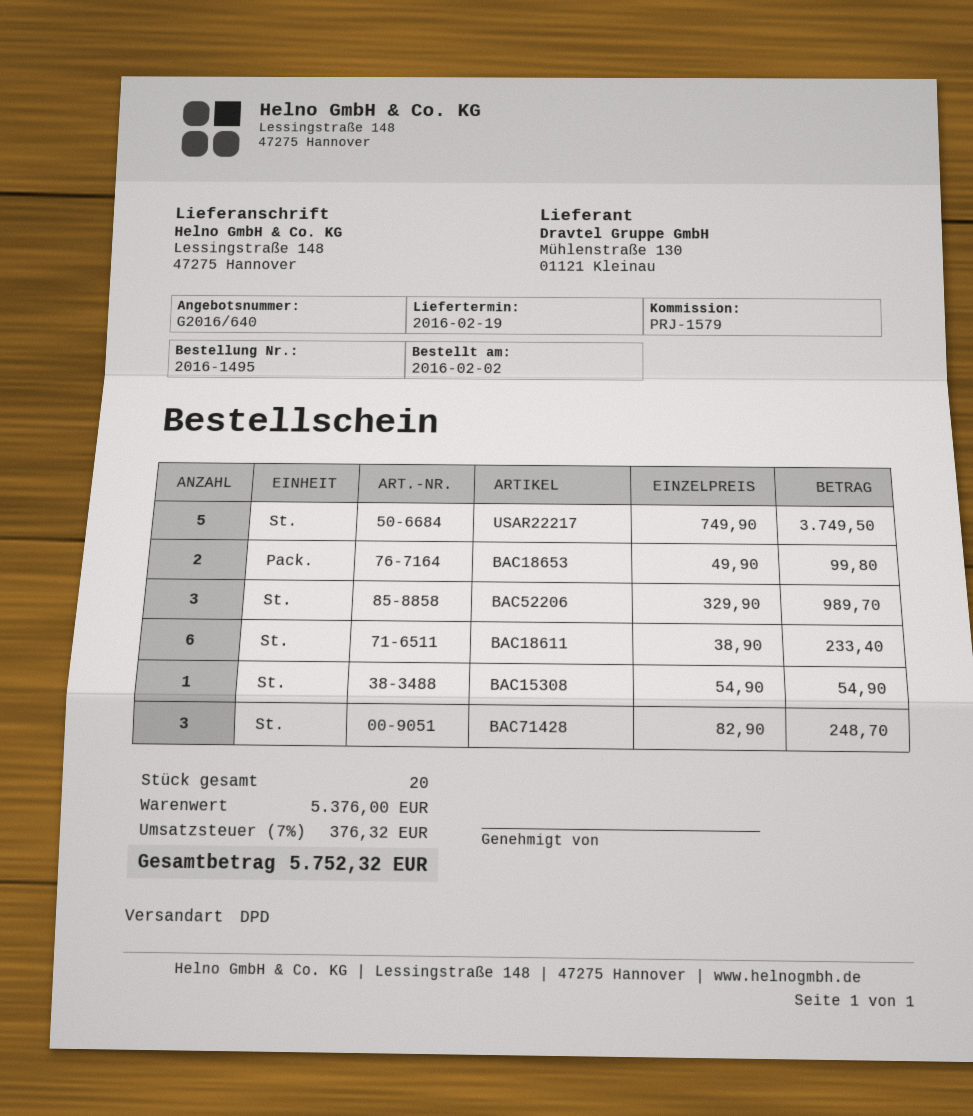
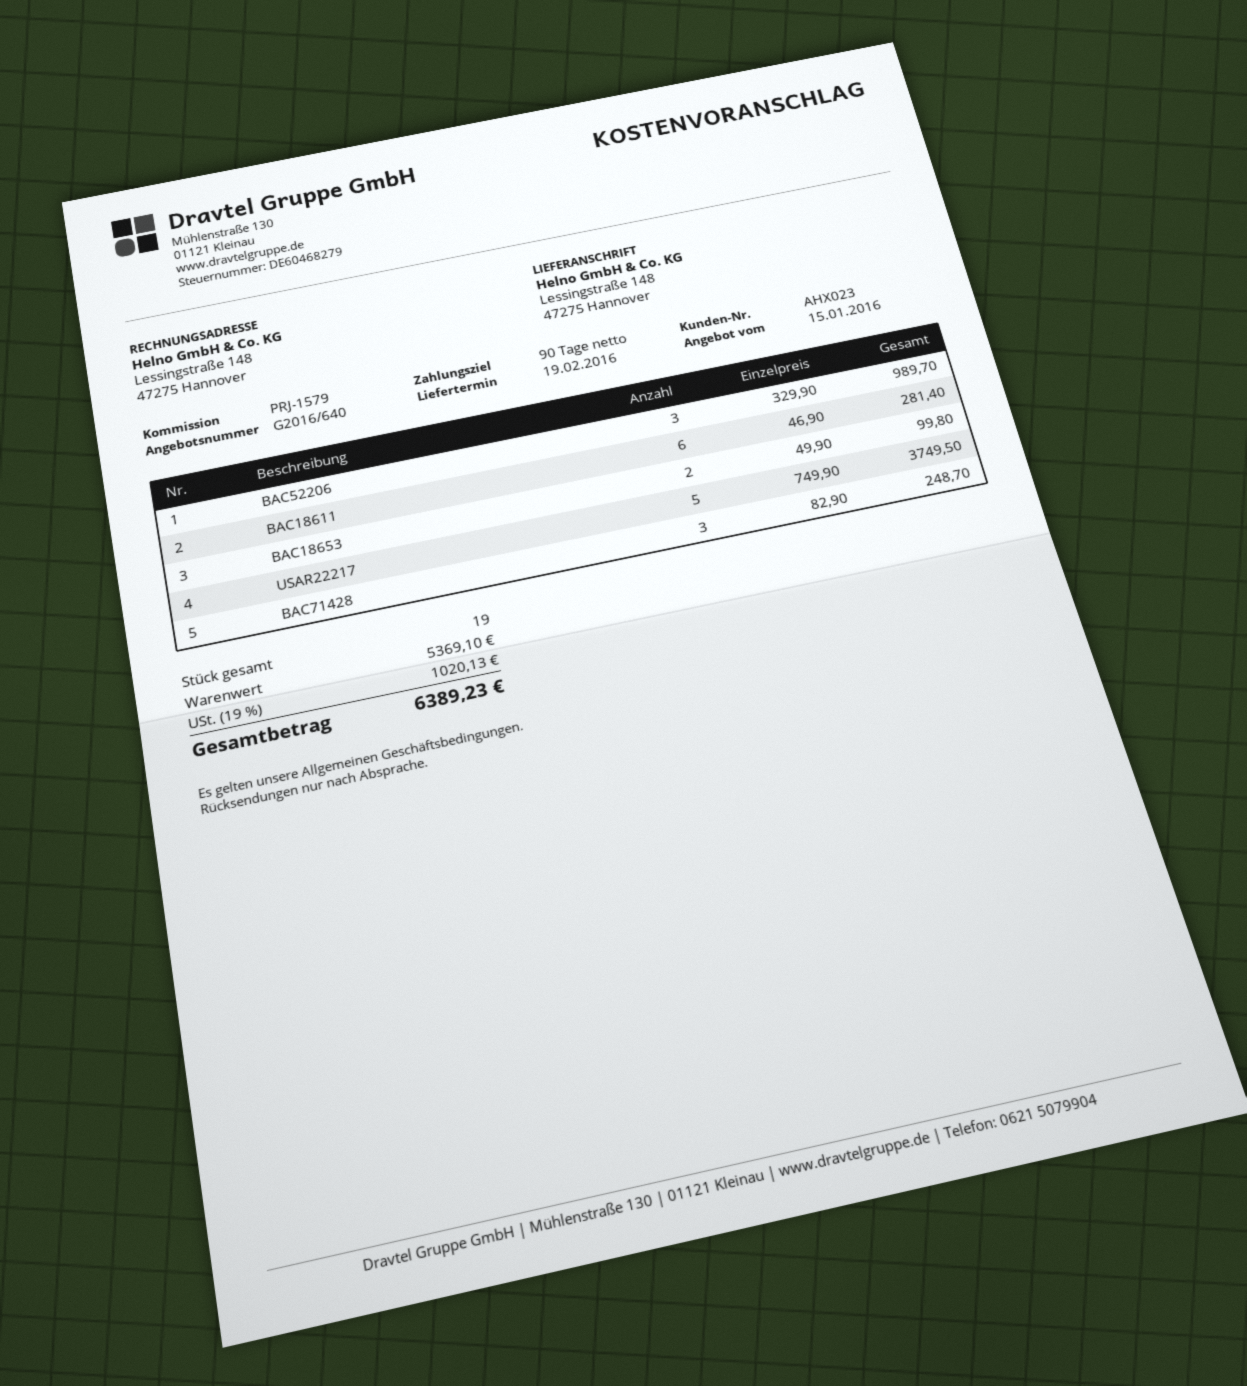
BAC18611: 6 x 38.90 = 233.40 -> 6 x 46.90 = 281.40
BAC15308: 1 x 54.90 = 54.90 -> none
total quantity: 20 -> 19
subtotal: 5376.00 -> 5369.10
tax: 7% = 376.32 -> 19% = 1020.13
total: 5752.32 -> 6389.23

